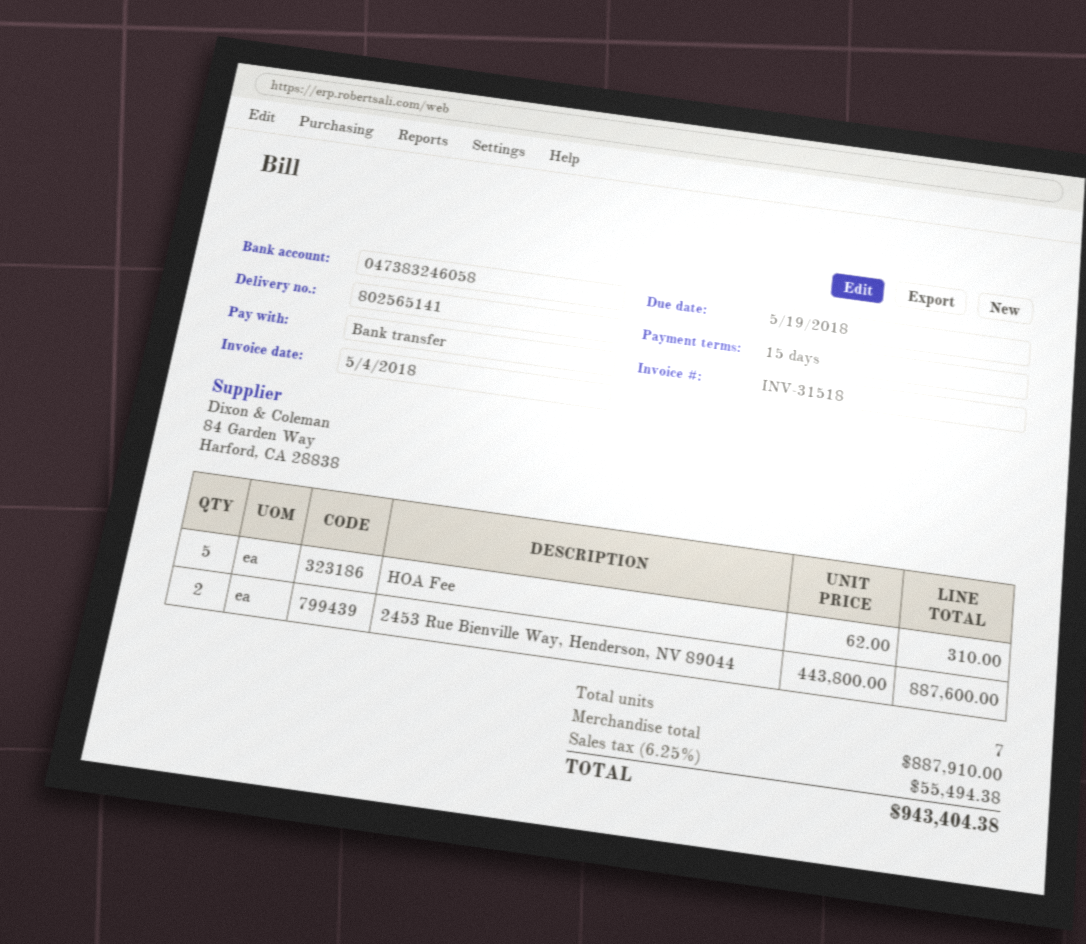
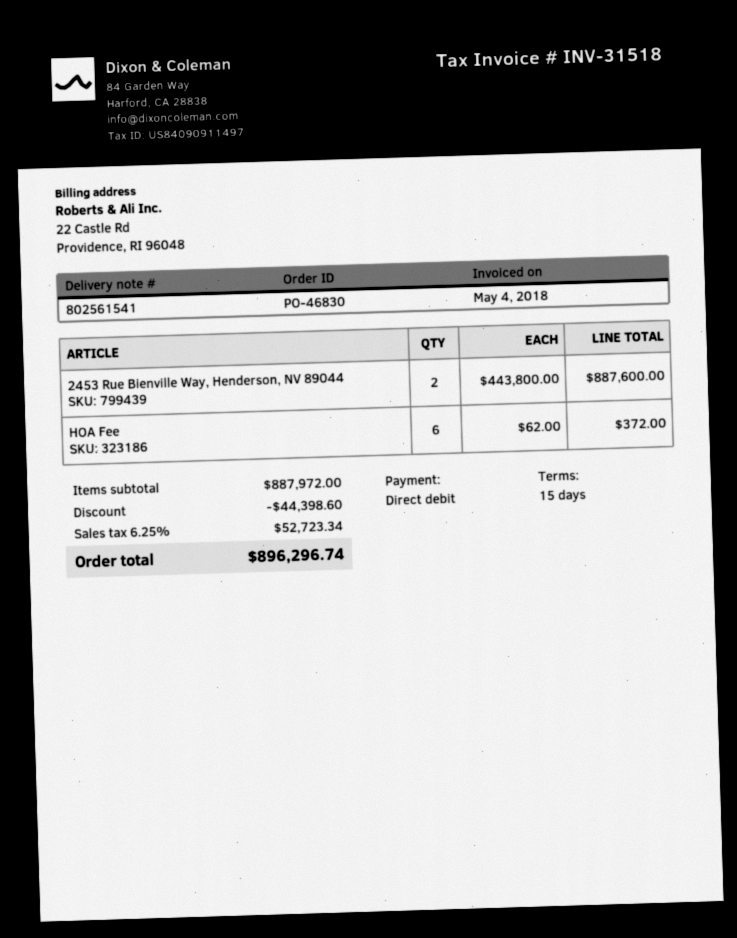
delivery note number: 802565141 -> 802561541
payment method: bank transfer -> direct debit
HOA Fee: 5 x 62.00 = 310.00 -> 6 x 62.00 = 372.00
subtotal: 887910.00 -> 887972.00
discount: none -> 44398.60
tax: 6.25% = 55494.38 -> 6.25% = 52723.34
total: 943404.38 -> 896296.74

